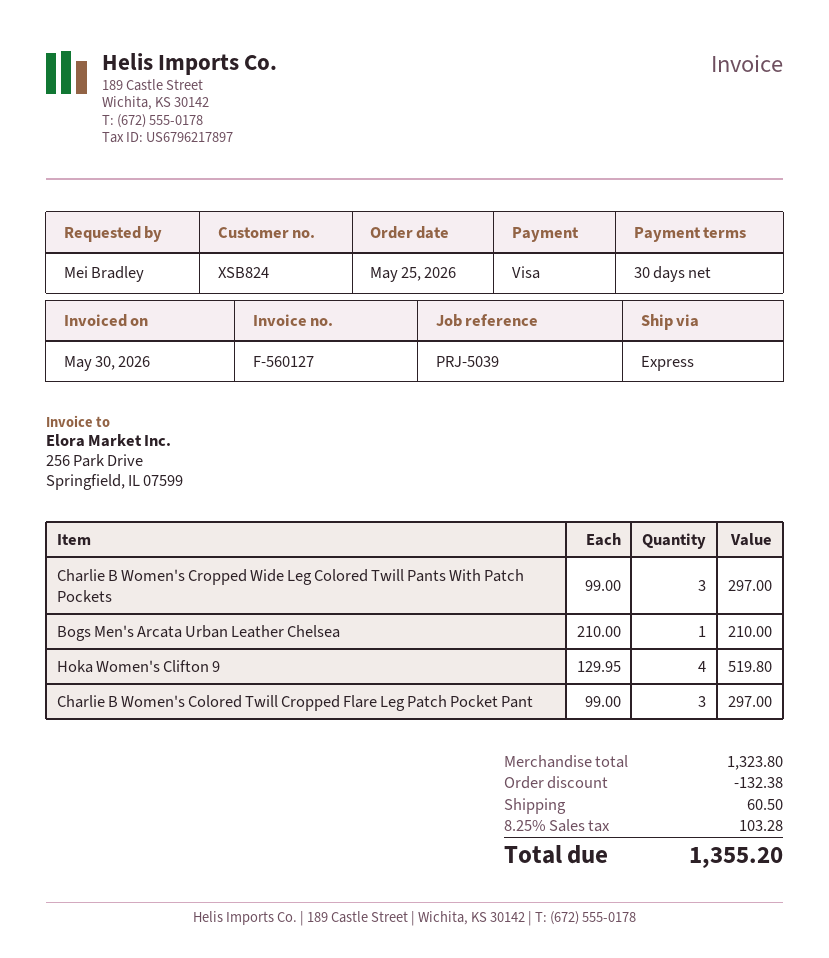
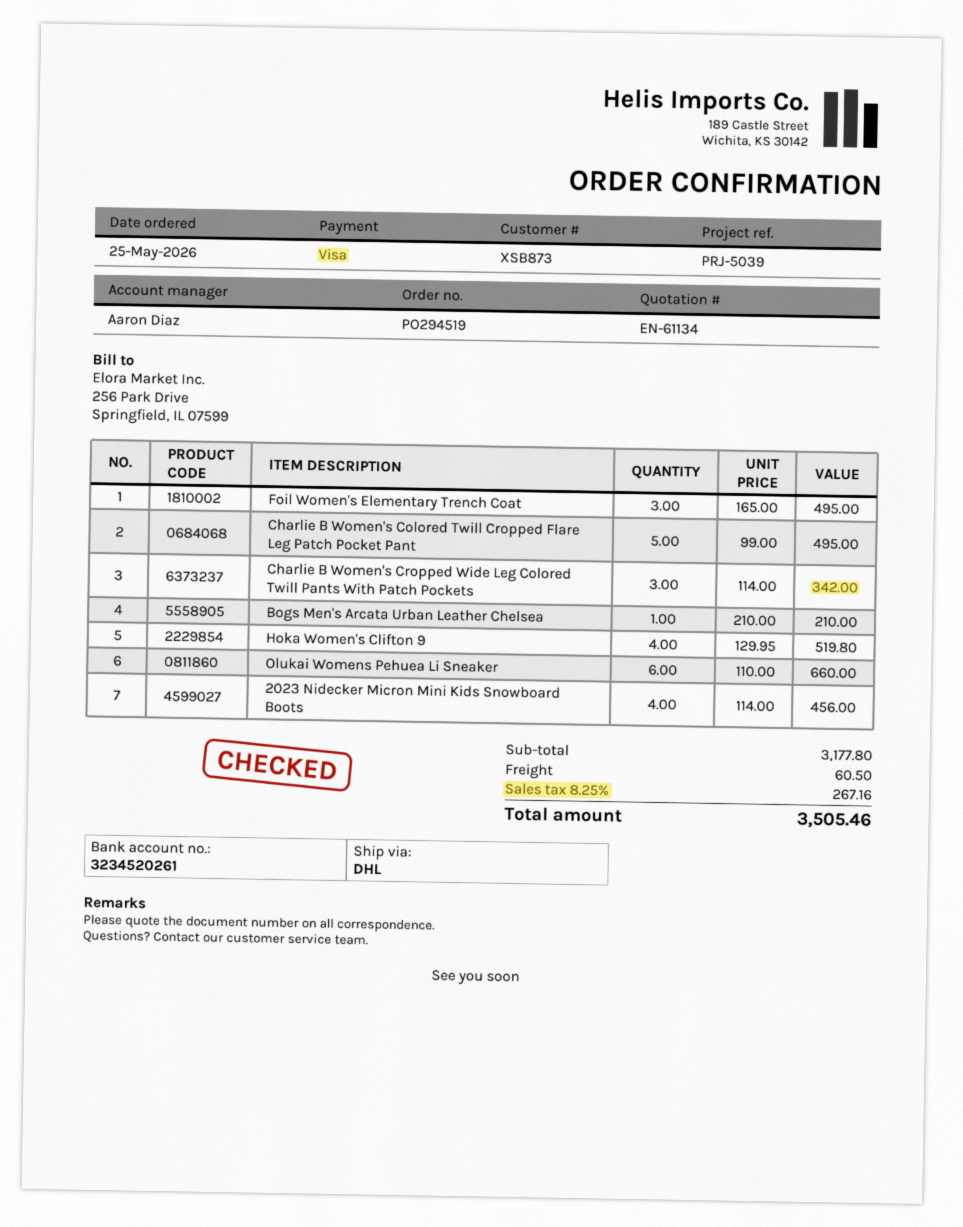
customer number: XSB824 -> XSB873
shipping method: express -> DHL
Charlie B Women's Cropped Wide Leg Colored Twill Pants With Patch Pockets: 3 x 99.00 = 297.00 -> 3 x 114.00 = 342.00
Charlie B Women's Colored Twill Cropped Flare Leg Patch Pocket Pant: 3 x 99.00 = 297.00 -> 5 x 99.00 = 495.00
Foil Women's Elementary Trench Coat: none -> 3 x 165.00 = 495.00
Olukai Womens Pehuea Li Sneaker: none -> 6 x 110.00 = 660.00
2023 Nidecker Micron Mini Kids Snowboard Boots: none -> 4 x 114.00 = 456.00
subtotal: 1323.80 -> 3177.80
discount: 132.38 -> none
tax: 8.25% = 103.28 -> 8.25% = 267.16
total: 1355.20 -> 3505.46

